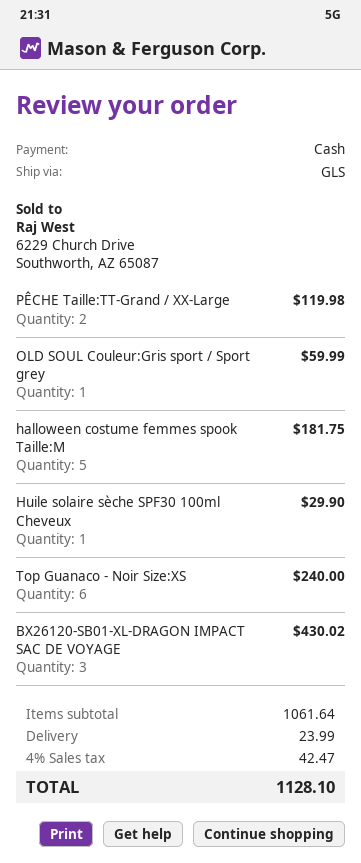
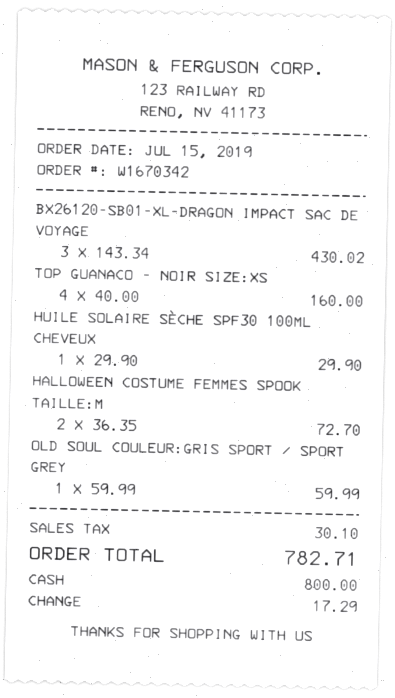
PÊCHE Taille:TT-Grand / XX-Large: 2 for 119.98 -> none
halloween costume femmes spook Taille:M: 5 for 181.75 -> 2 for 72.70
Top Guanaco - Noir Size:XS: 6 for 240.00 -> 4 for 160.00
shipping: 23.99 -> none
tax: 42.47 -> 30.10
total: 1128.10 -> 782.71

